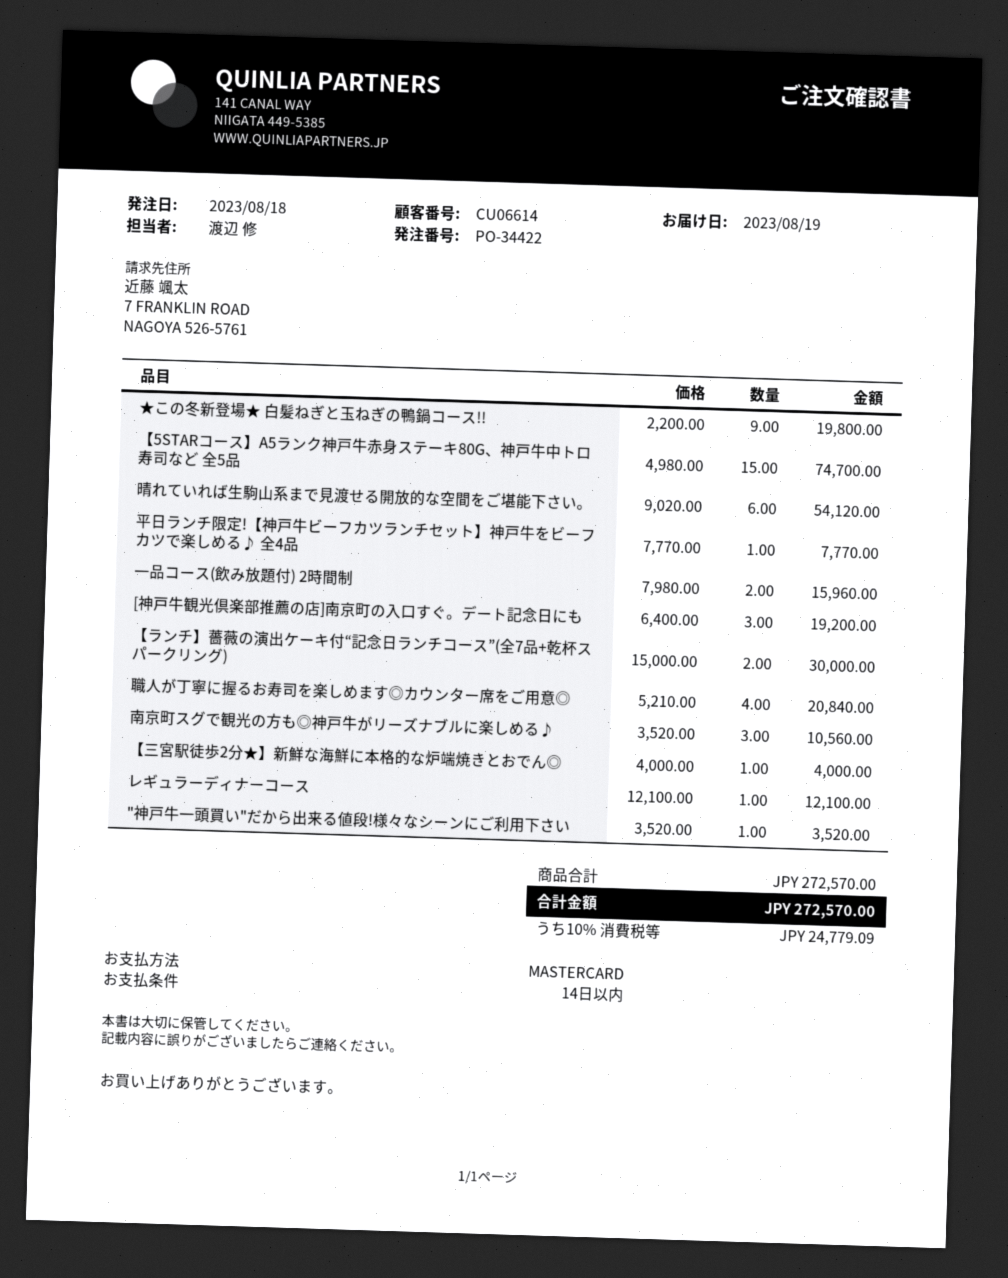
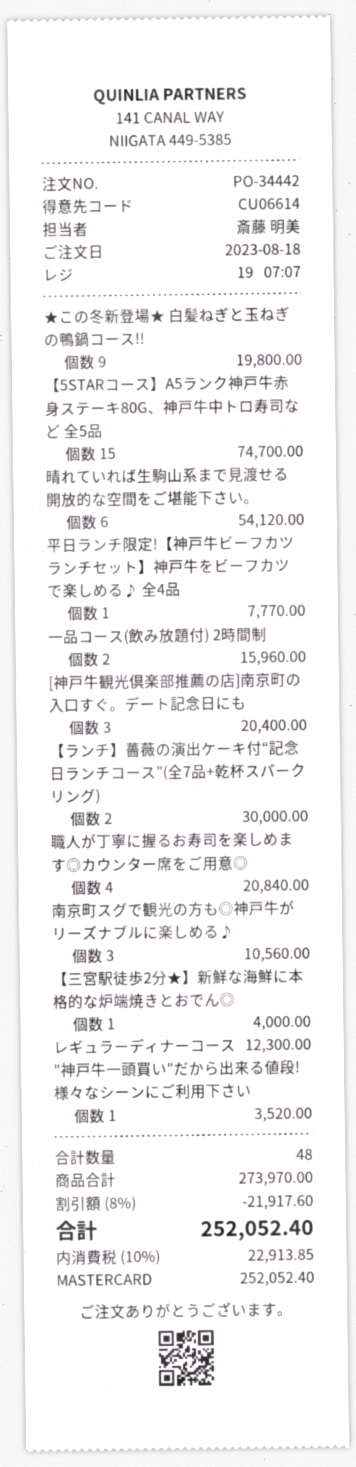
order number: PO-34422 -> PO-34442
sales rep: 渡辺 修 -> 斎藤 明美
[神戸牛観光倶楽部推薦の店]南京町の入口すぐ。デート記念日にも: 3 for 19200.00 -> 3 for 20400.00
レギュラーディナーコース: 1 for 12100.00 -> 1 for 12300.00
subtotal: 272570.00 -> 273970.00
discount: none -> 8% = 21917.60
tax: 10% = 24779.09 -> 10% = 22913.85
total: 272570.00 -> 252052.40

